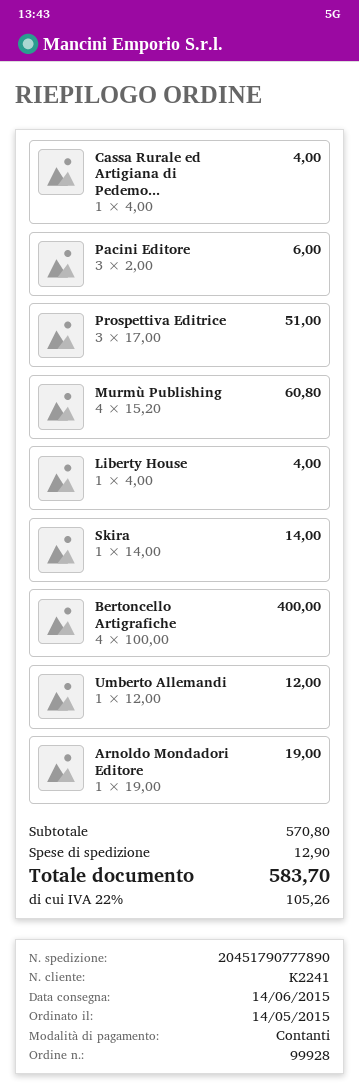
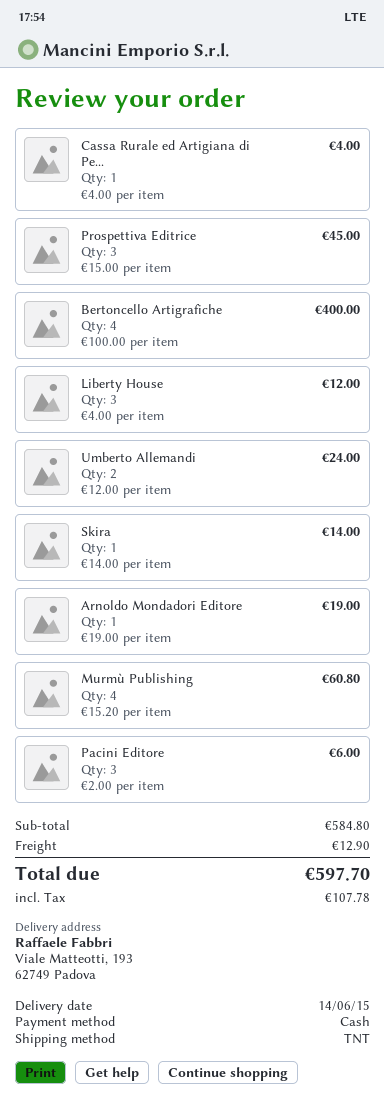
Prospettiva Editrice: 3 x 17.00 = 51.00 -> 3 x 15.00 = 45.00
Liberty House: 1 x 4.00 = 4.00 -> 3 x 4.00 = 12.00
Umberto Allemandi: 1 x 12.00 = 12.00 -> 2 x 12.00 = 24.00
subtotal: 570.80 -> 584.80
tax: 105.26 -> 107.78
total: 583.70 -> 597.70

